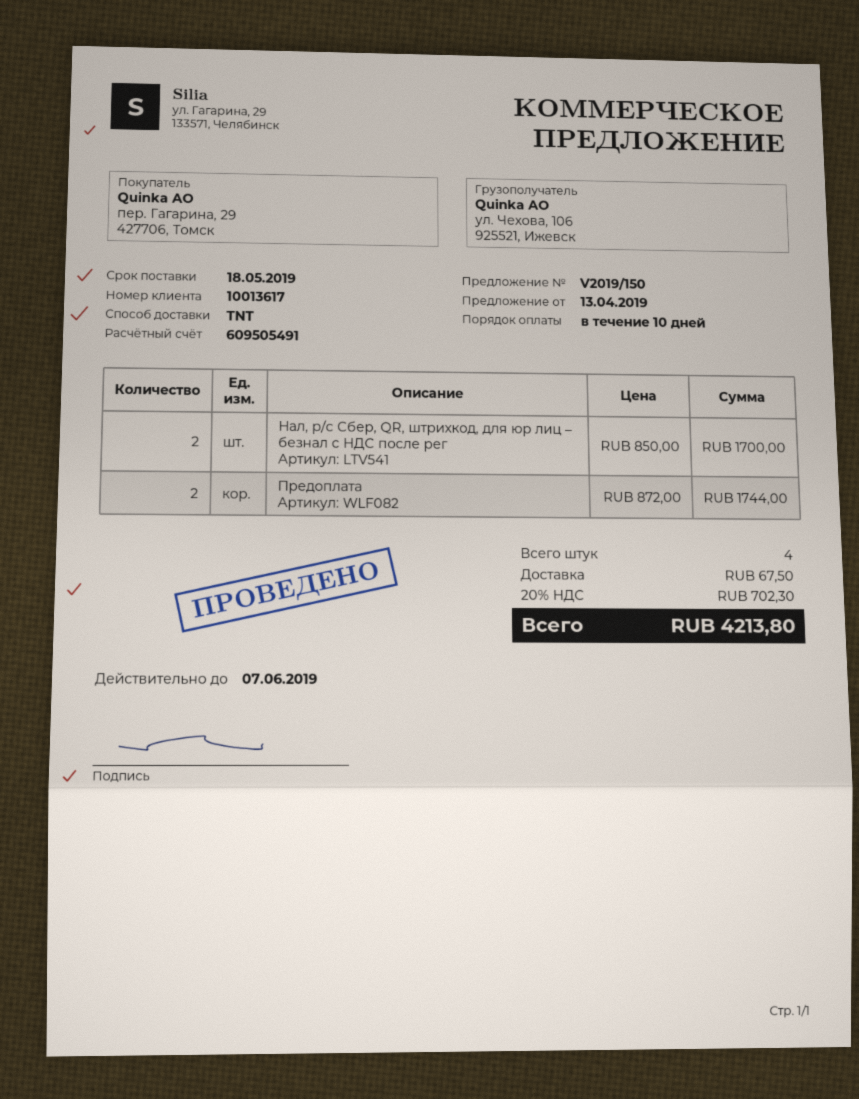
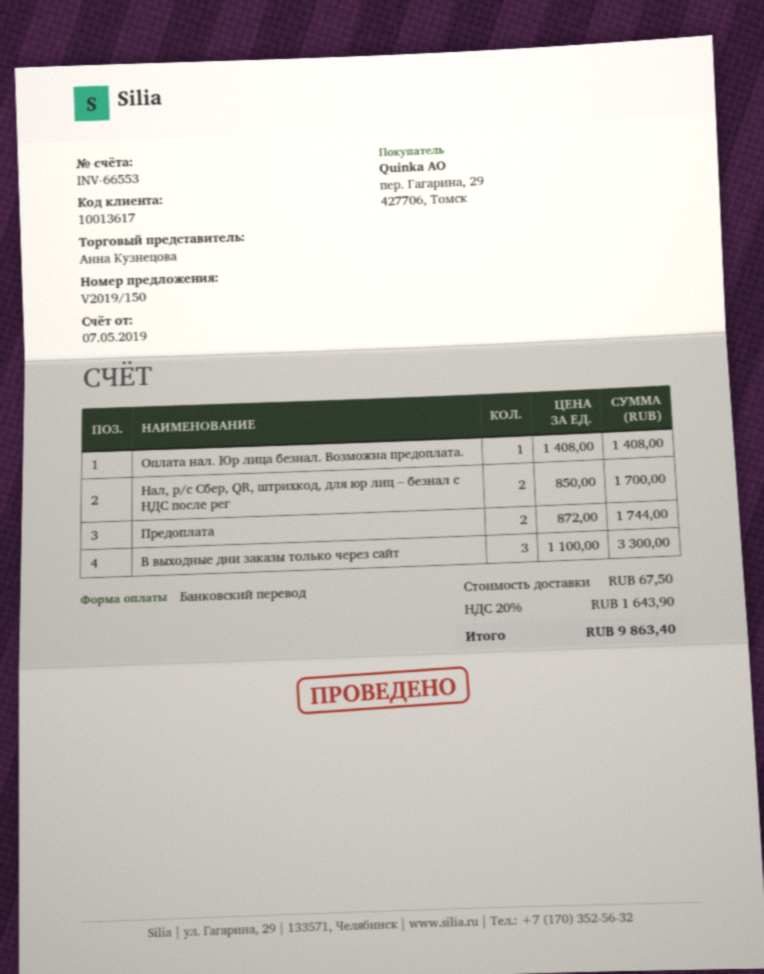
Оплата нал. Юр лица безнал. Возможна предоплата.: none -> 1 x 1408.00 = 1408.00
В выходные дни заказы только через сайт: none -> 3 x 1100.00 = 3300.00
tax: 20% = 702.30 -> 20% = 1643.90
total: 4213.80 -> 9863.40

